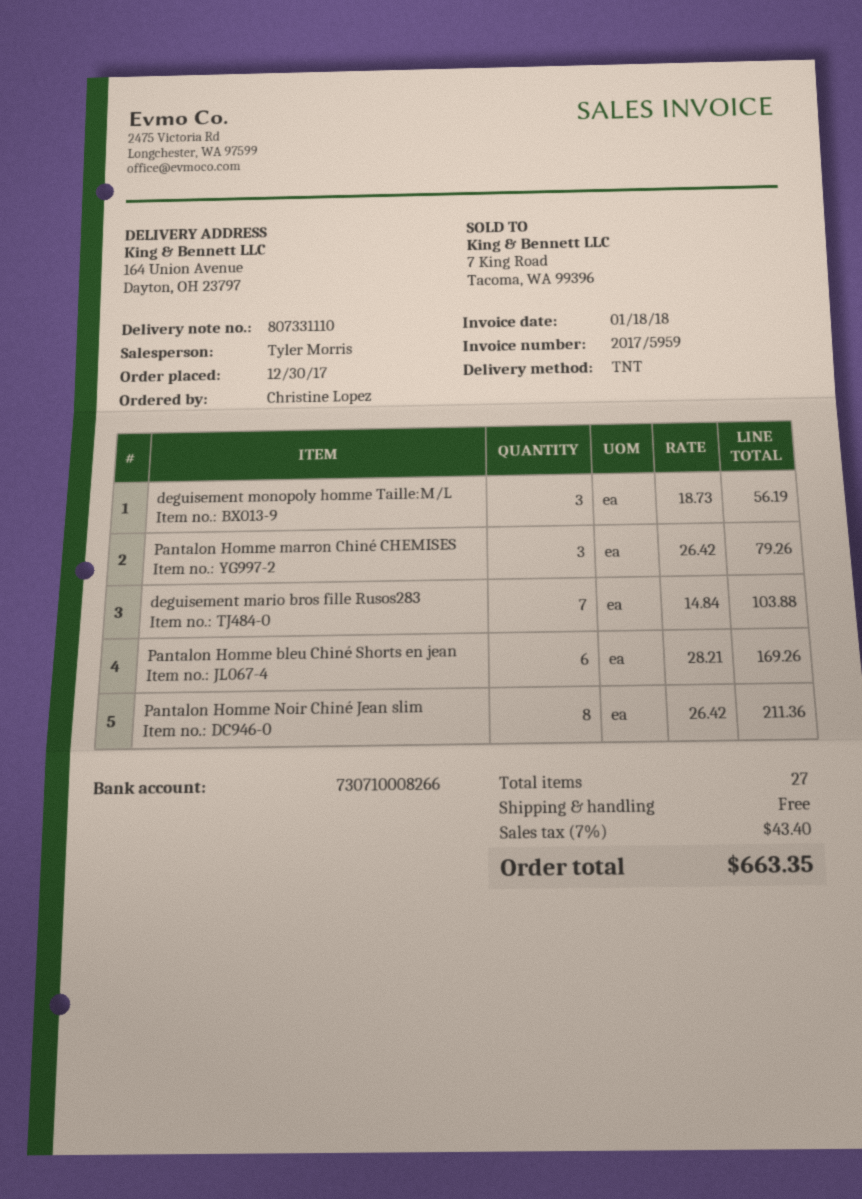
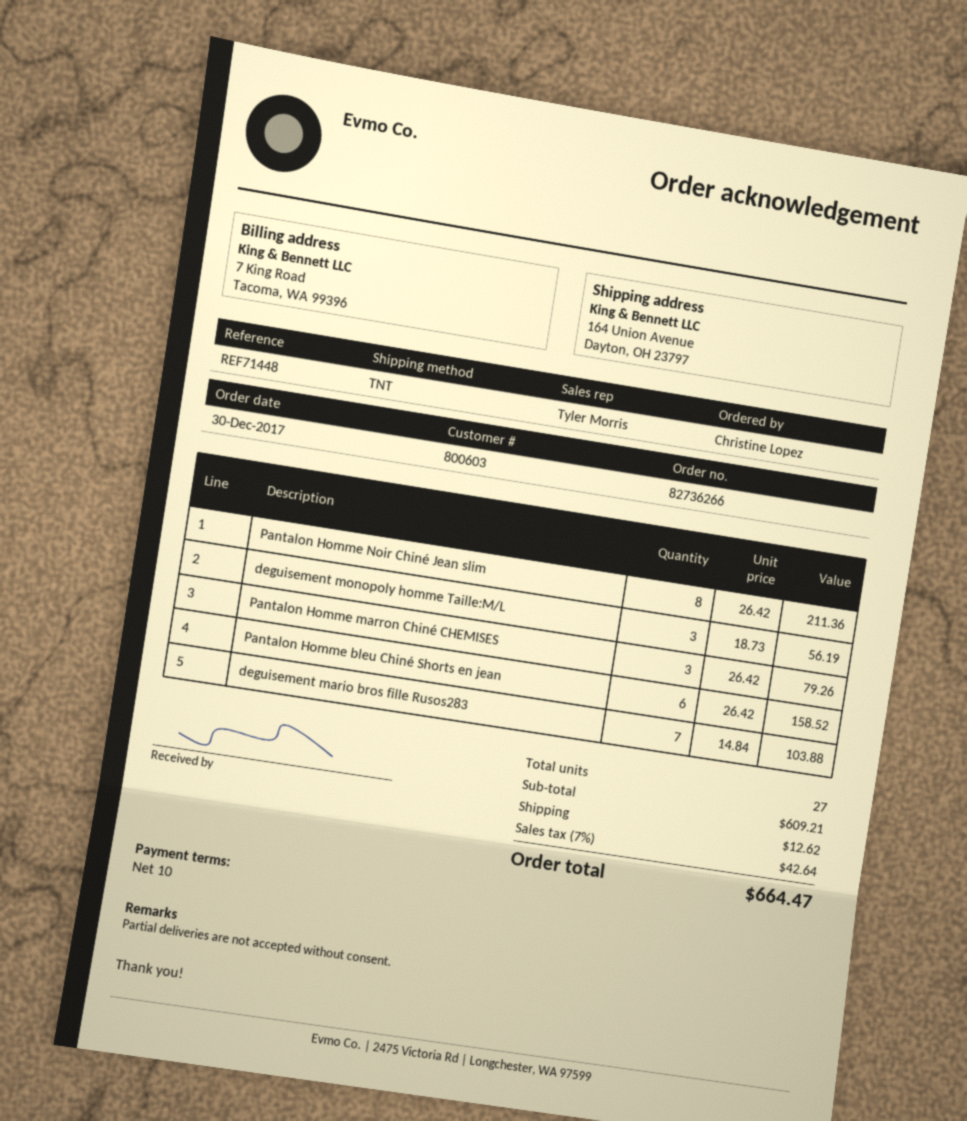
Pantalon Homme bleu Chiné Shorts en jean: 6 x 28.21 = 169.26 -> 6 x 26.42 = 158.52
shipping: 0.00 -> 12.62
tax: 7% = 43.40 -> 7% = 42.64
total: 663.35 -> 664.47

